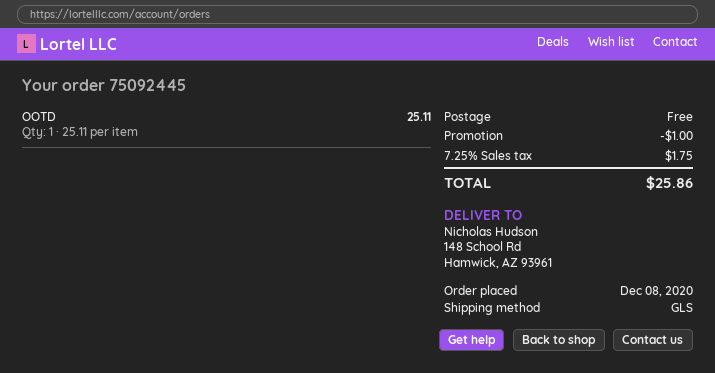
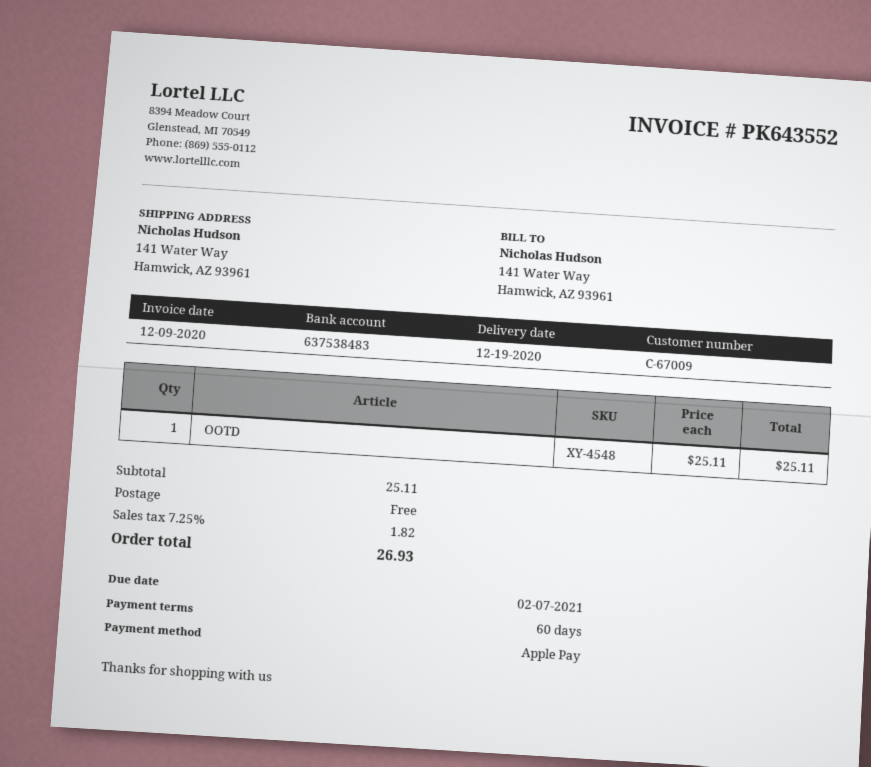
ship to: 148 School Rd, Hamwick, AZ 93961 -> 141 Water Way, Hamwick, AZ 93961
discount: 1.00 -> none
tax: 7.25% = 1.75 -> 7.25% = 1.82
total: 25.86 -> 26.93

